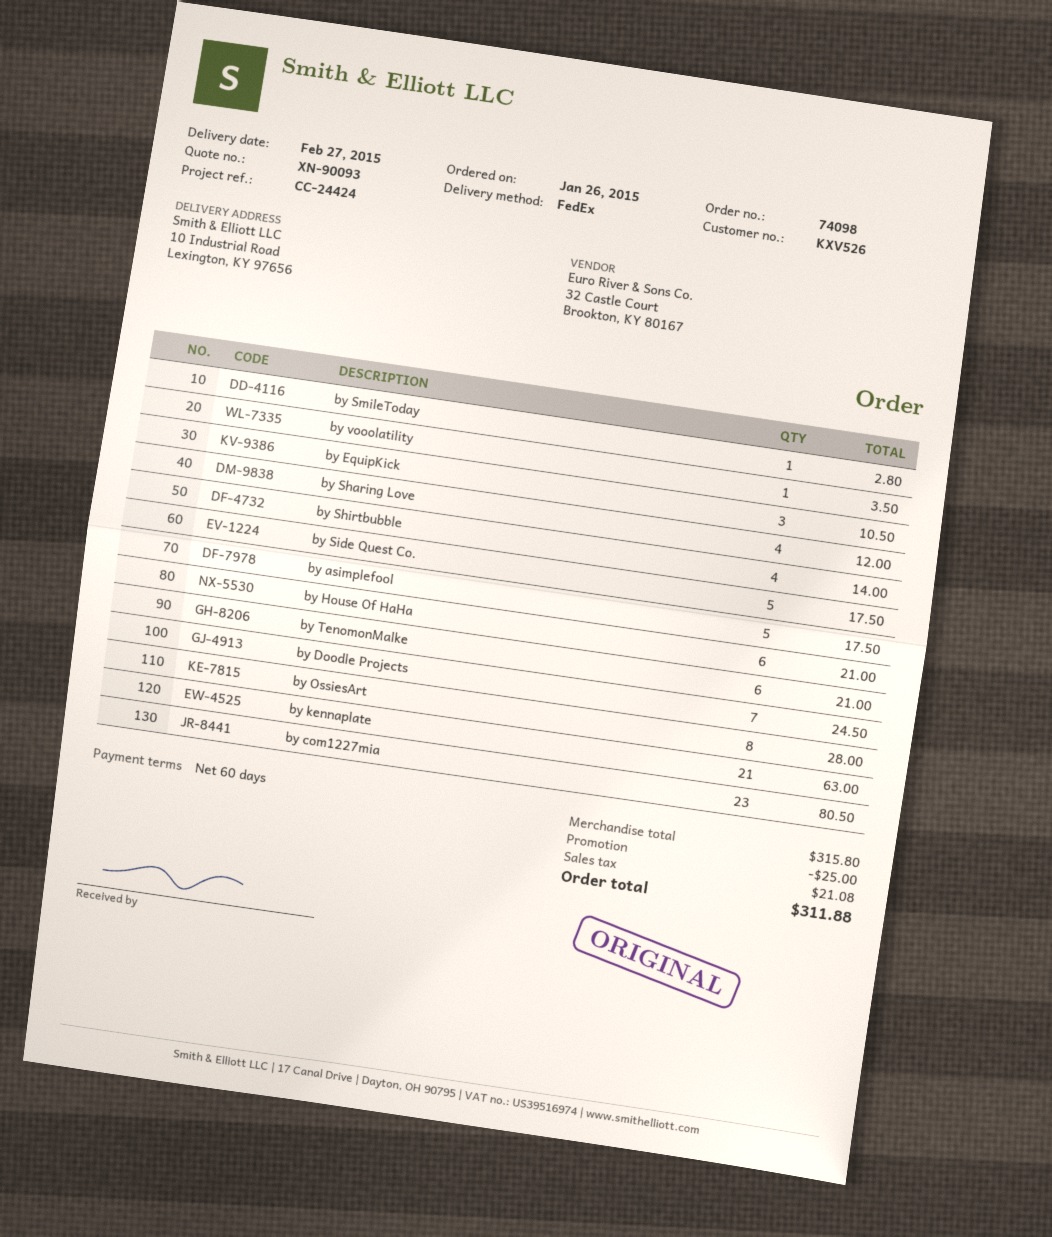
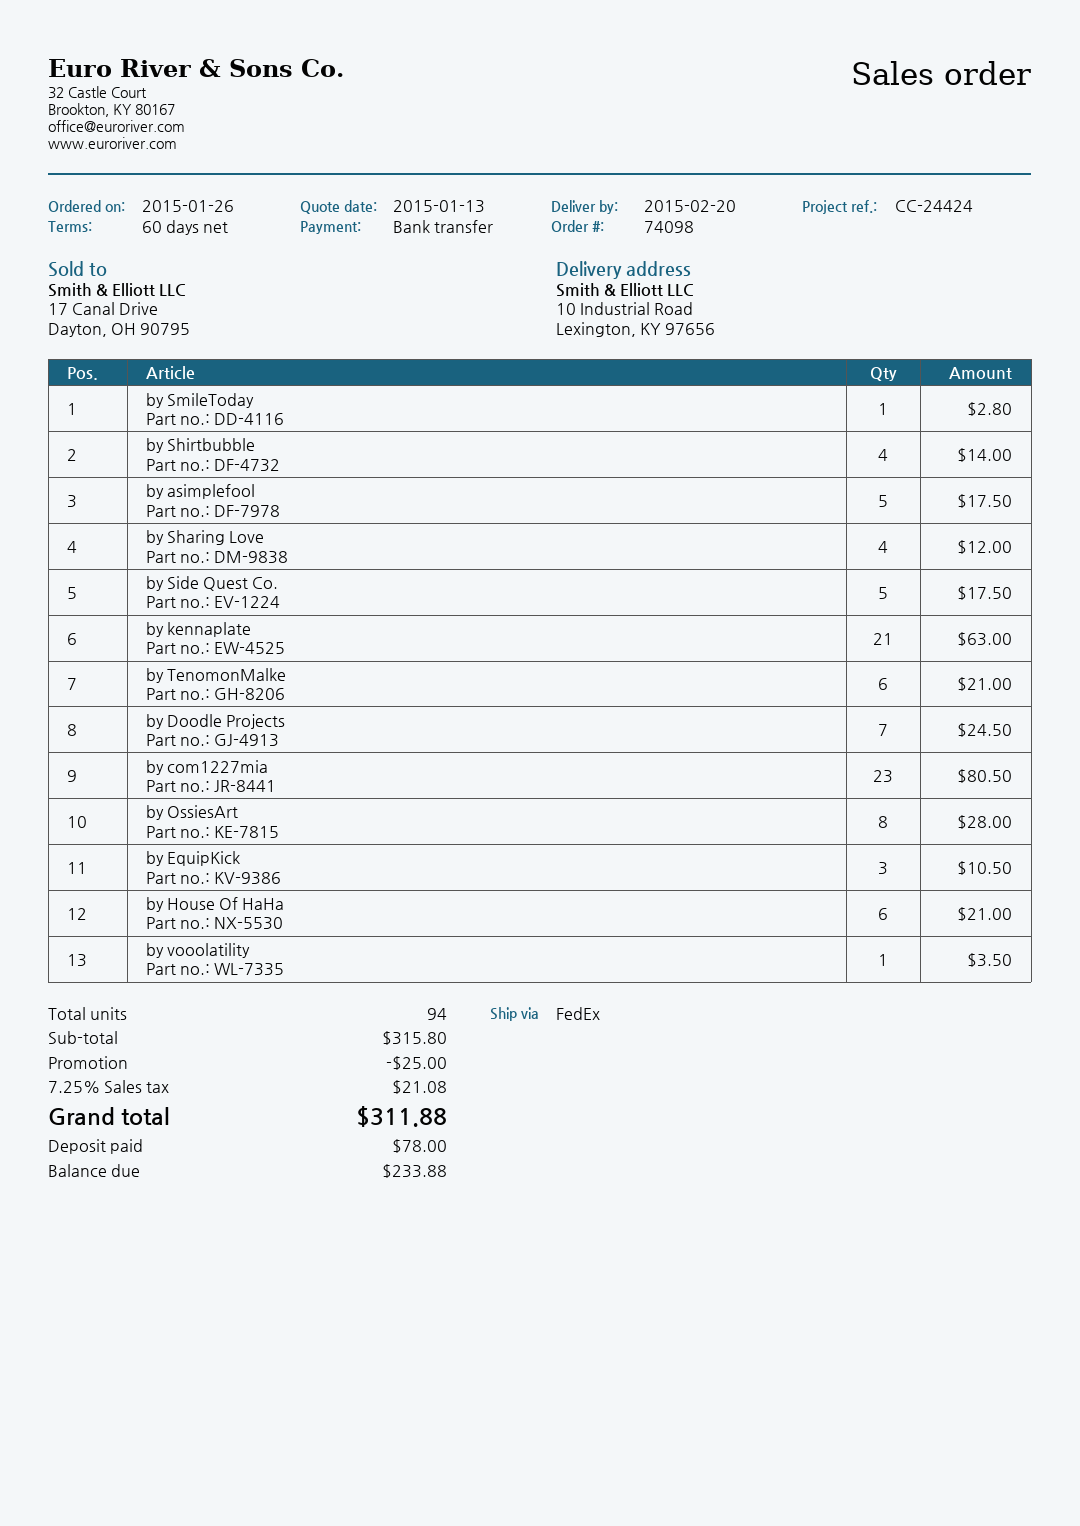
delivery date: 2015-02-27 -> 2015-02-20

